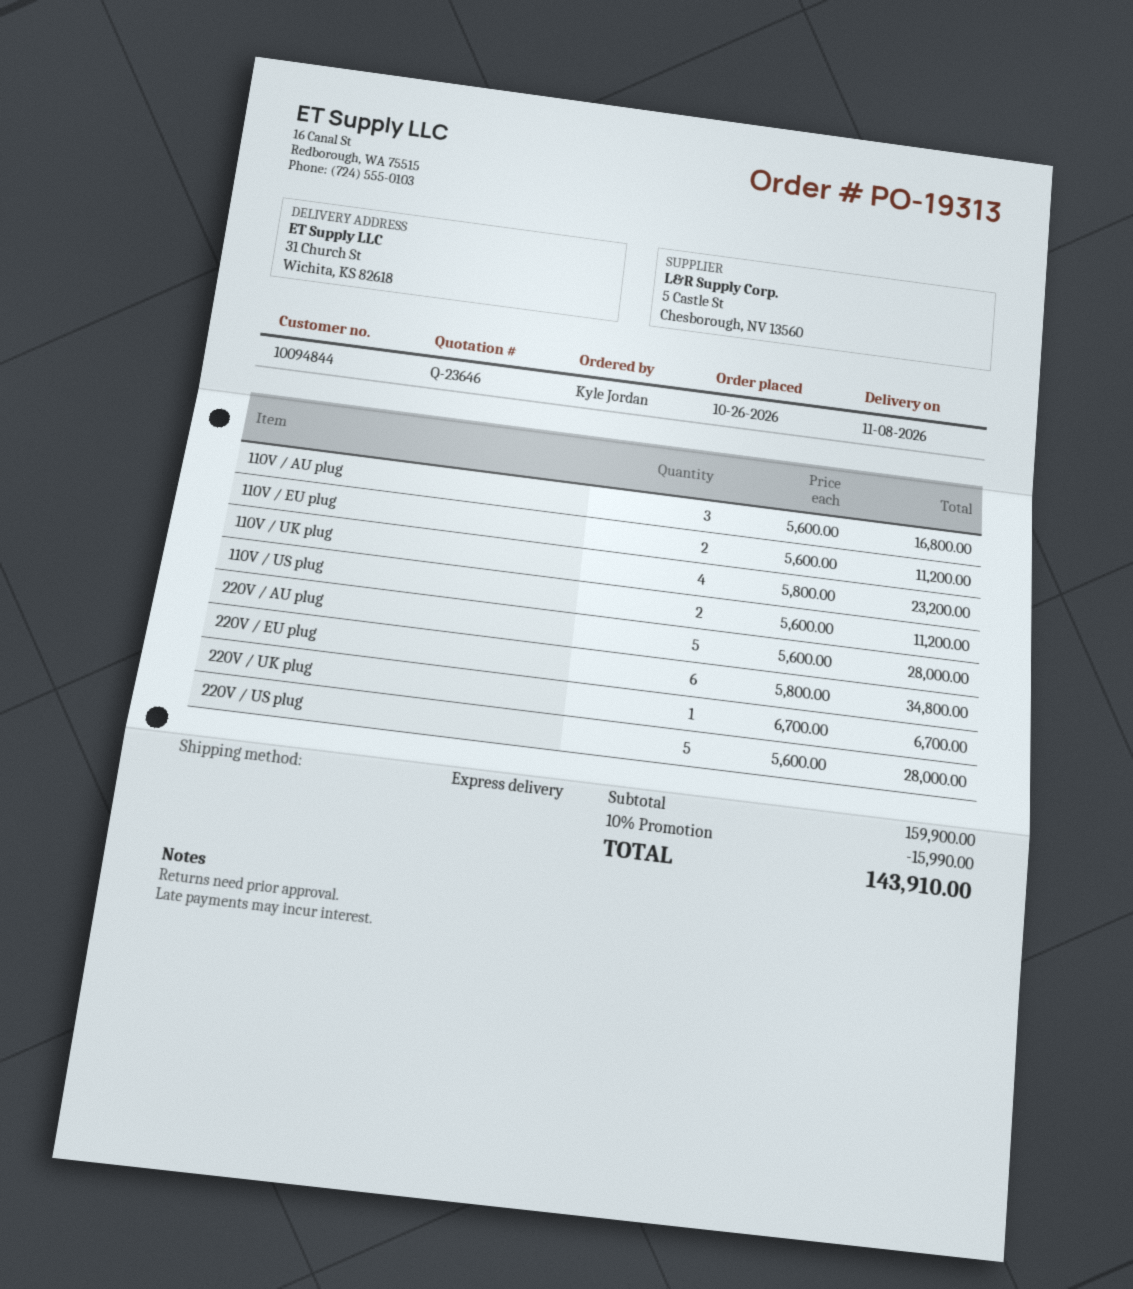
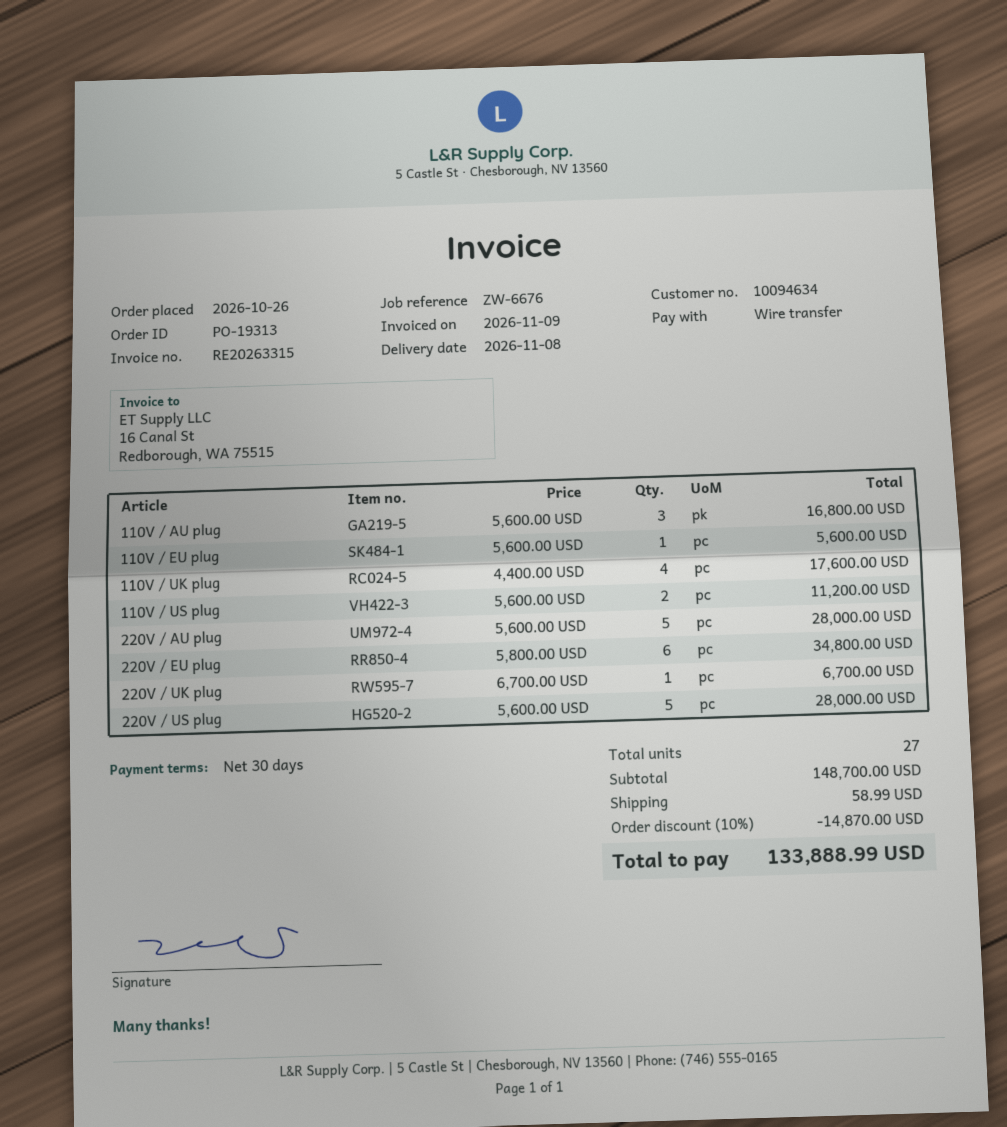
customer number: 10094844 -> 10094634
110V / EU plug: 2 x 5600.00 = 11200.00 -> 1 x 5600.00 = 5600.00
110V / UK plug: 4 x 5800.00 = 23200.00 -> 4 x 4400.00 = 17600.00
subtotal: 159900.00 -> 148700.00
discount: 10% = 15990.00 -> 10% = 14870.00
shipping: none -> 58.99
total: 143910.00 -> 133888.99

